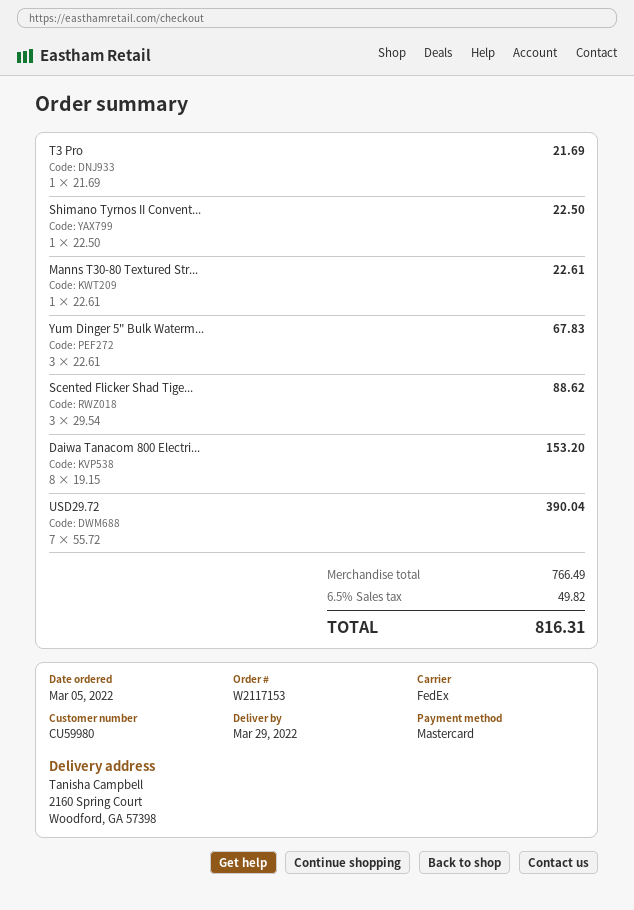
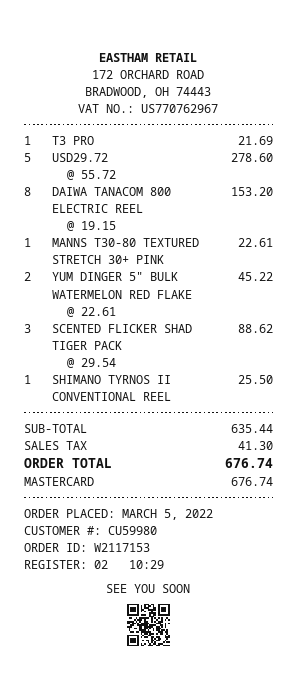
Shimano Tyrnos II Convent...: 1 x 22.50 = 22.50 -> 1 x 25.50 = 25.50
Yum Dinger 5" Bulk Waterm...: 3 x 22.61 = 67.83 -> 2 x 22.61 = 45.22
USD29.72: 7 x 55.72 = 390.04 -> 5 x 55.72 = 278.60
subtotal: 766.49 -> 635.44
tax: 49.82 -> 41.30
total: 816.31 -> 676.74

